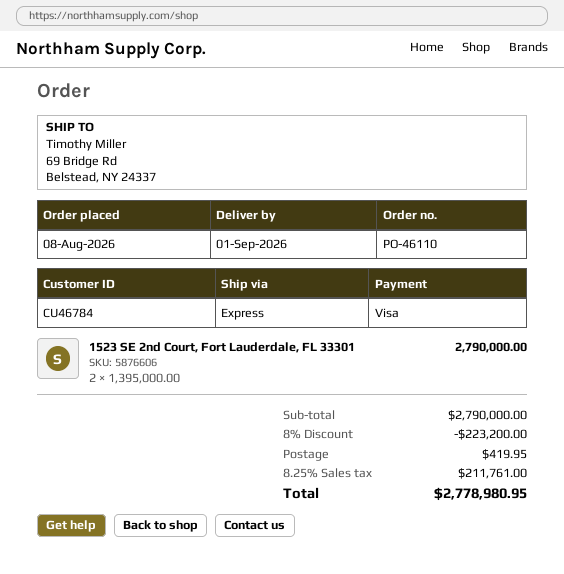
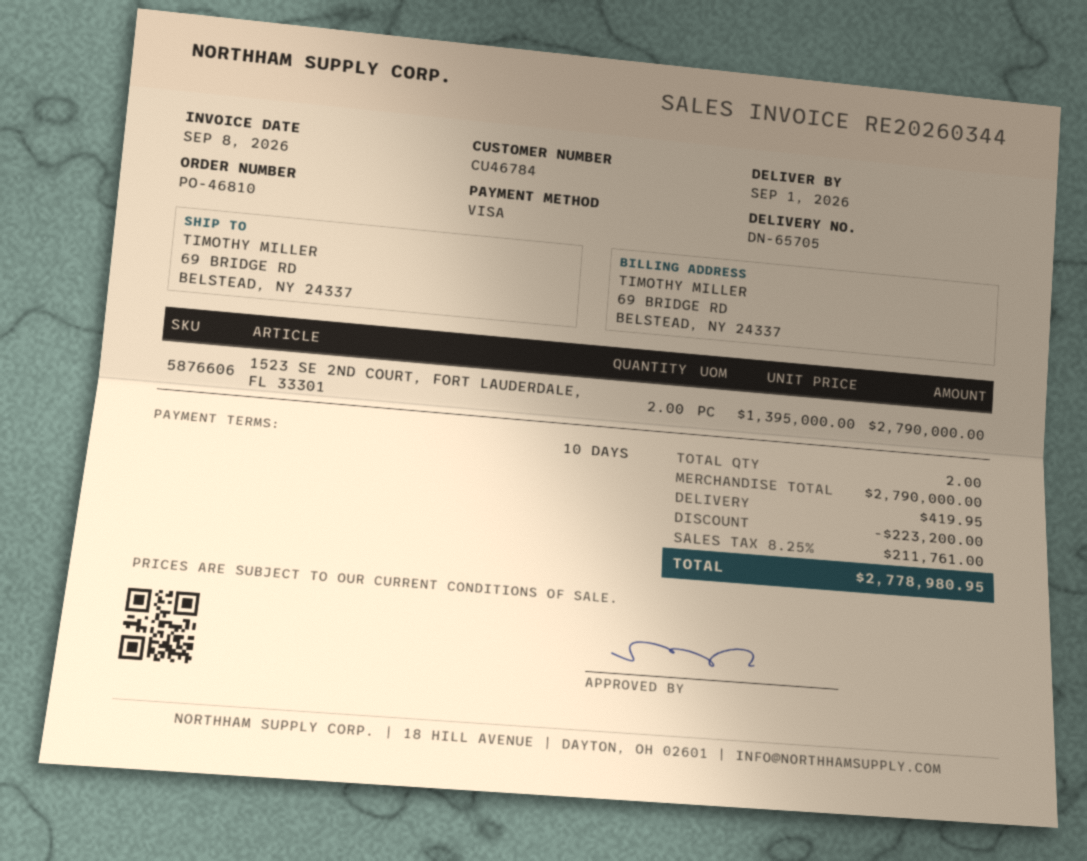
order number: PO-46110 -> PO-46810

